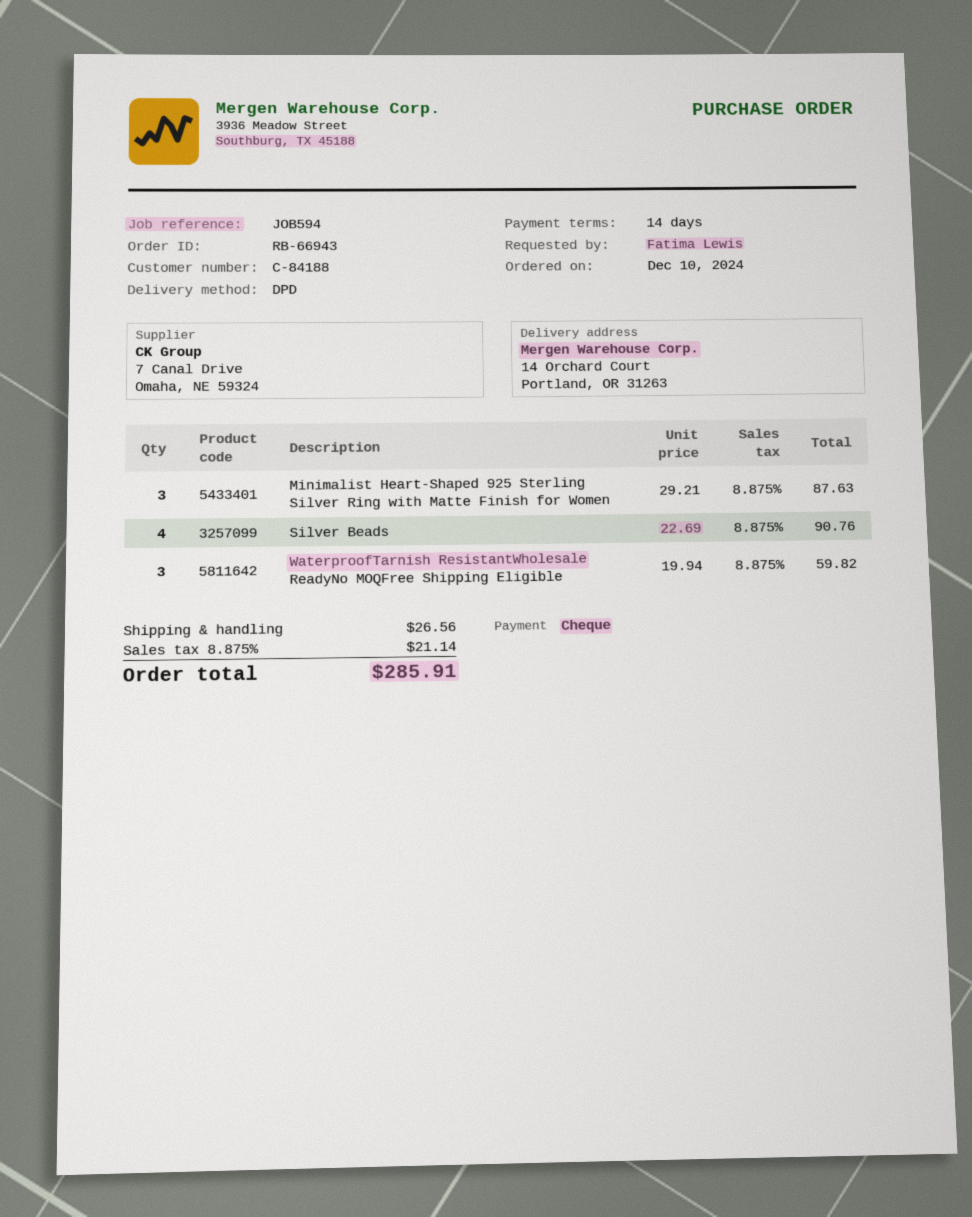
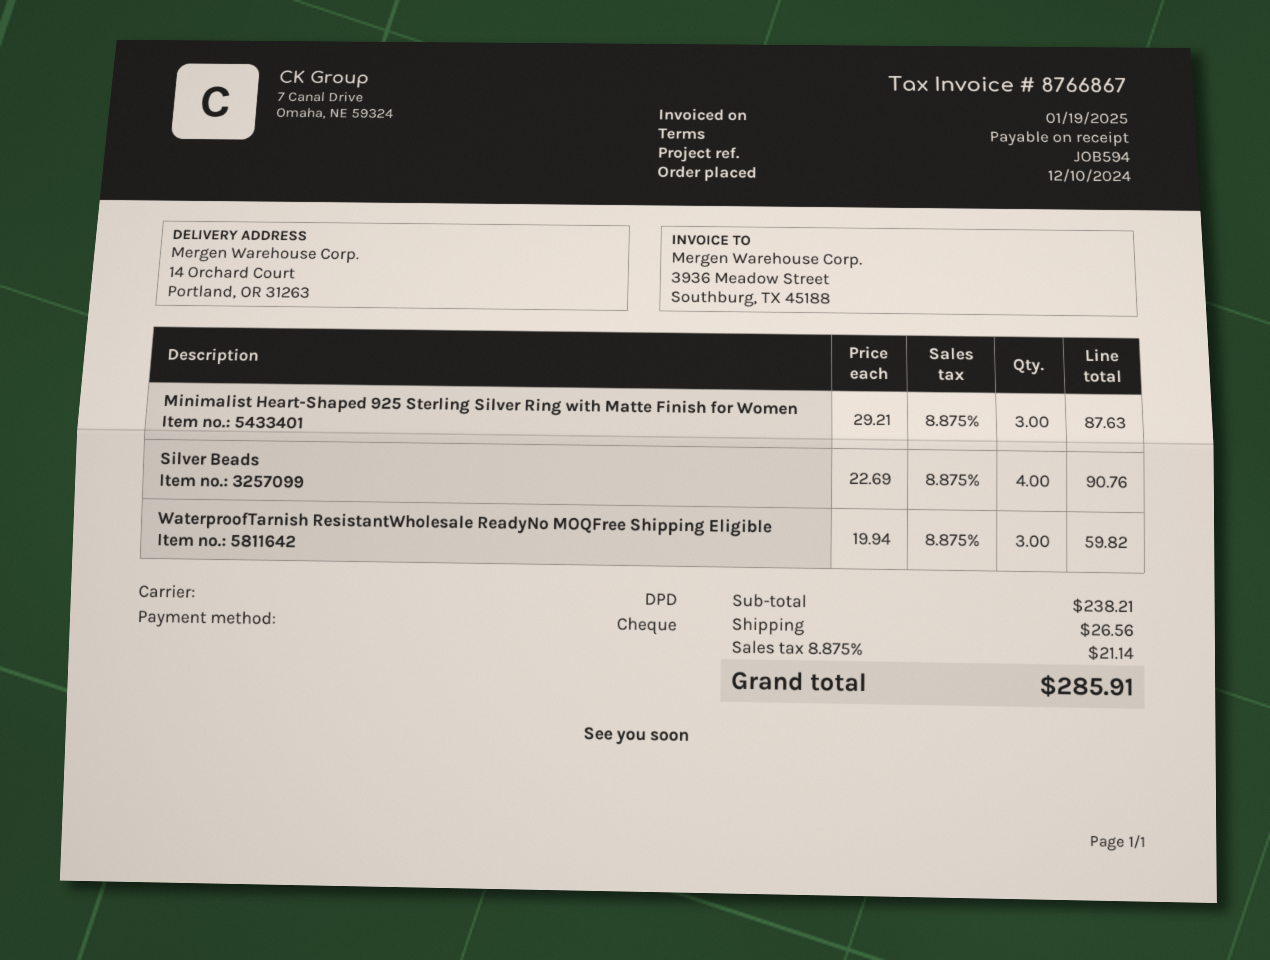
payment terms: 14 days -> on receipt

